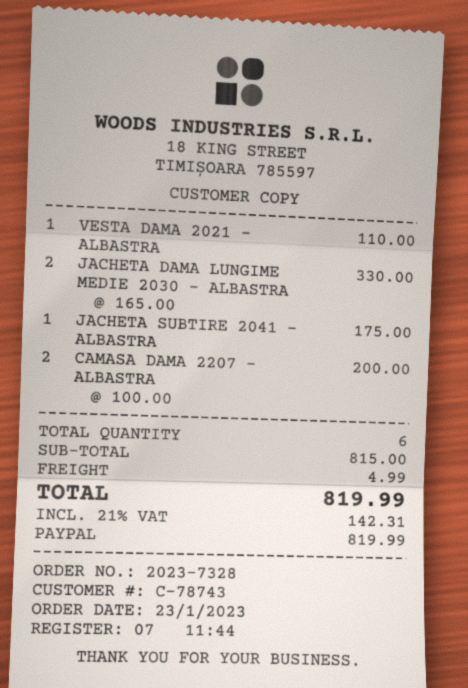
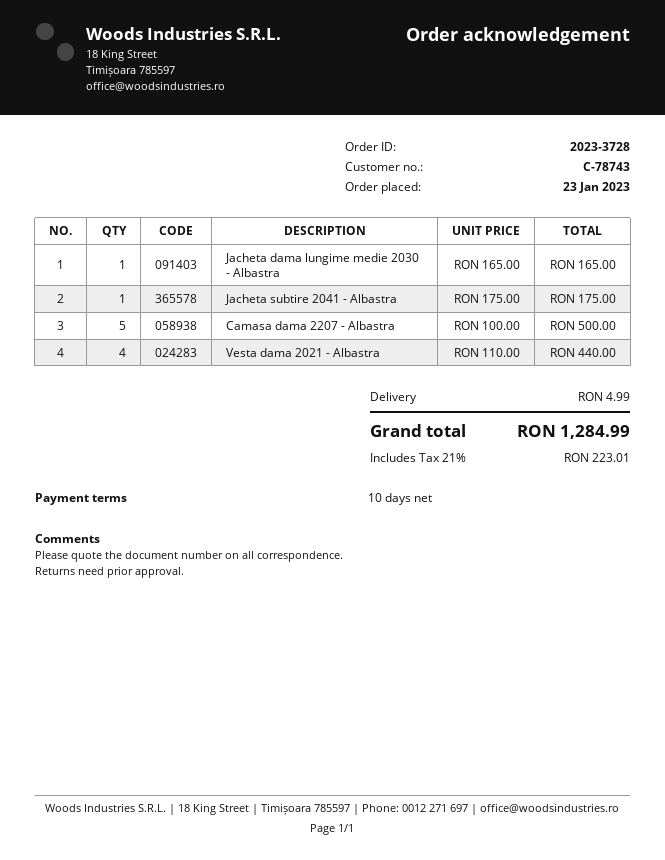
order number: 2023-7328 -> 2023-3728
VESTA DAMA 2021 - ALBASTRA: 1 x 110.00 = 110.00 -> 4 x 110.00 = 440.00
JACHETA DAMA LUNGIME MEDIE 2030 - ALBASTRA: 2 x 165.00 = 330.00 -> 1 x 165.00 = 165.00
CAMASA DAMA 2207 - ALBASTRA: 2 x 100.00 = 200.00 -> 5 x 100.00 = 500.00
tax: 21% = 142.31 -> 21% = 223.01
total: 819.99 -> 1284.99

